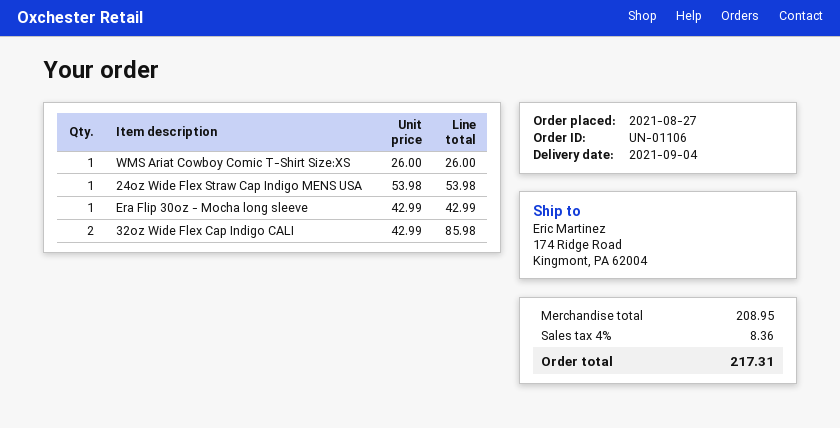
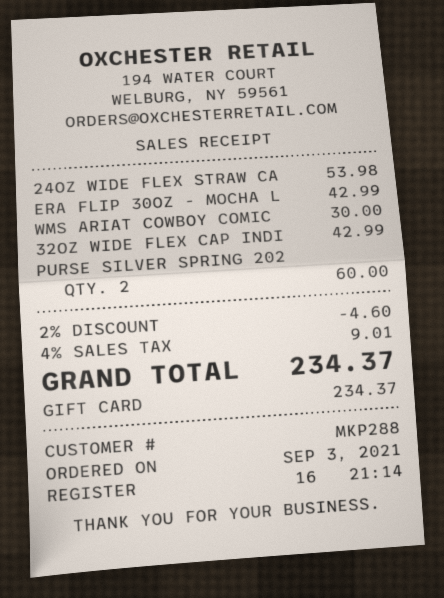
order date: 2021-08-27 -> 2021-09-03
WMS Ariat Cowboy Comic T-Shirt Size:XS: 1 for 26.00 -> 1 for 30.00
32oz Wide Flex Cap Indigo CALI: 2 for 85.98 -> 1 for 42.99
PURSE SILVER SPRING 202: none -> 2 for 60.00
discount: none -> 2% = 4.60
tax: 4% = 8.36 -> 4% = 9.01
total: 217.31 -> 234.37

